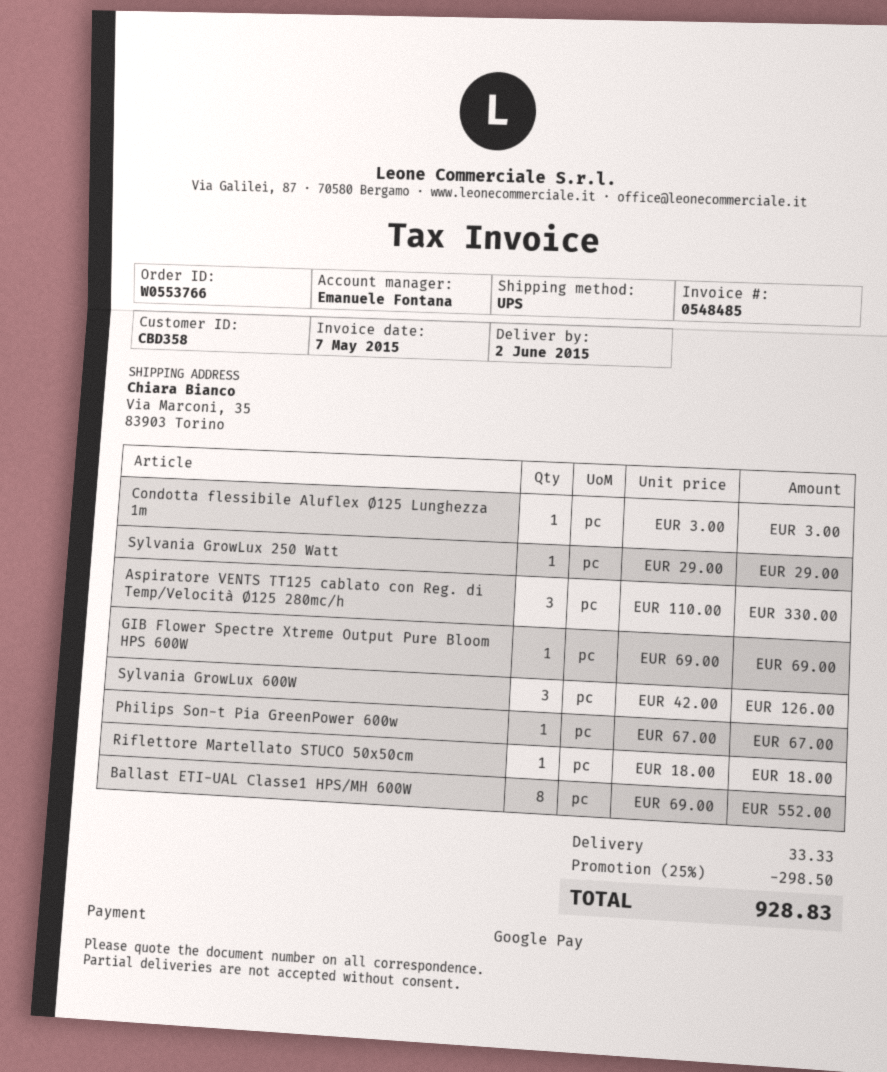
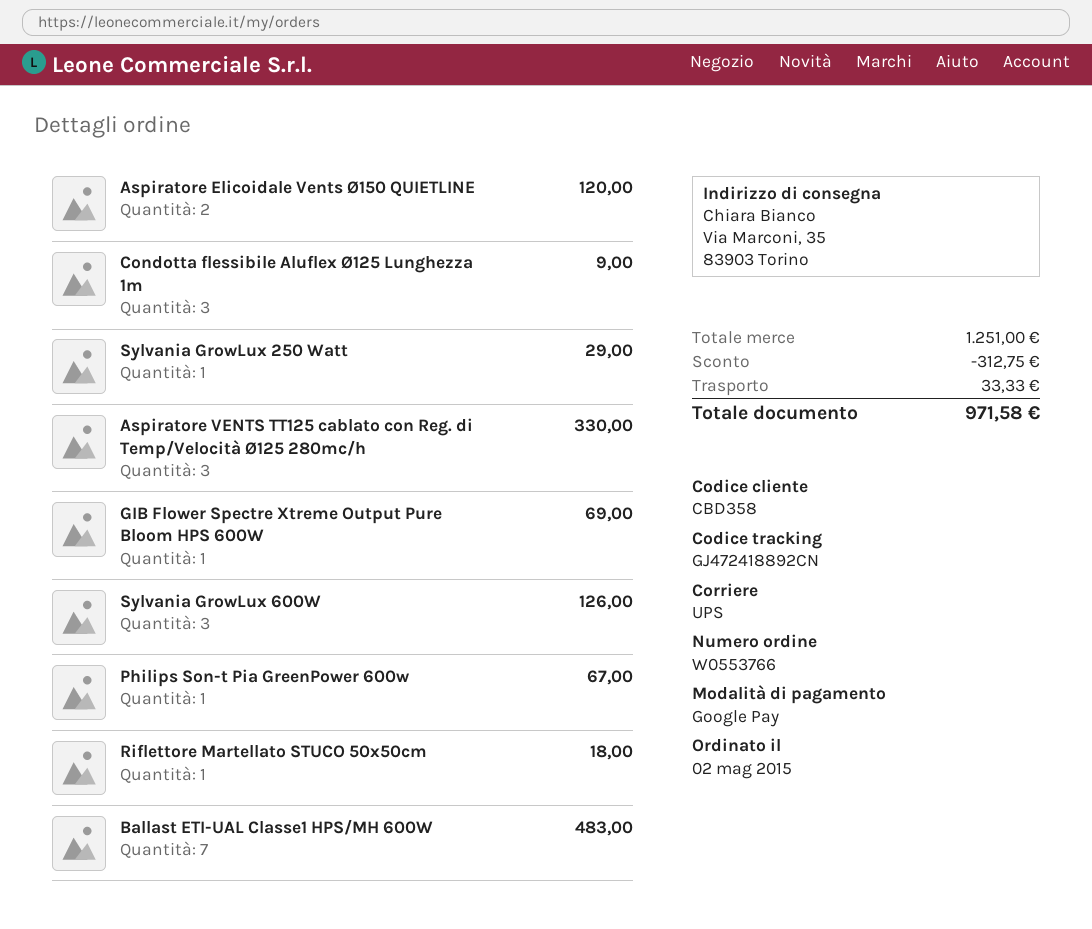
Condotta flessibile Aluflex Ø125 Lunghezza 1m: 1 for 3.00 -> 3 for 9.00
Ballast ETI-UAL Classe1 HPS/MH 600W: 8 for 552.00 -> 7 for 483.00
Aspiratore Elicoidale Vents Ø150 QUIETLINE: none -> 2 for 120.00
discount: 298.50 -> 312.75
total: 928.83 -> 971.58

